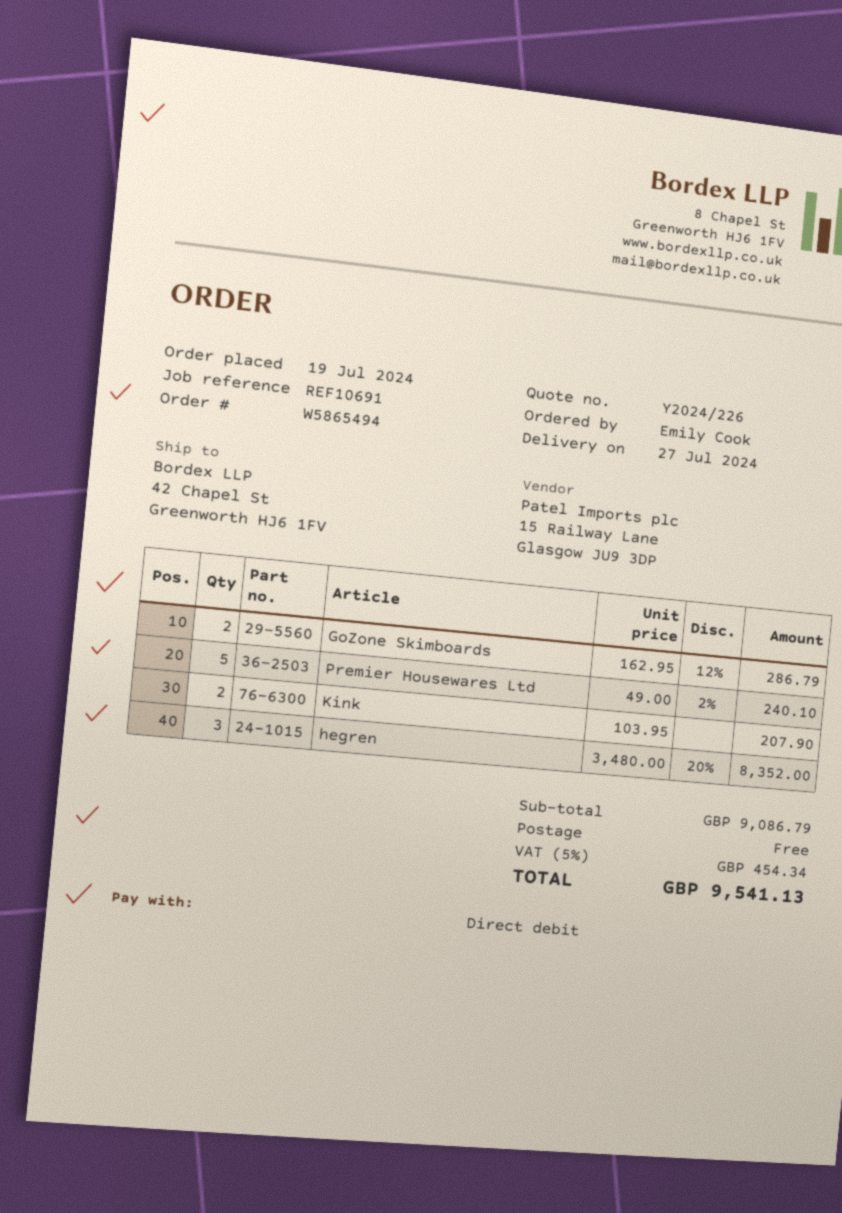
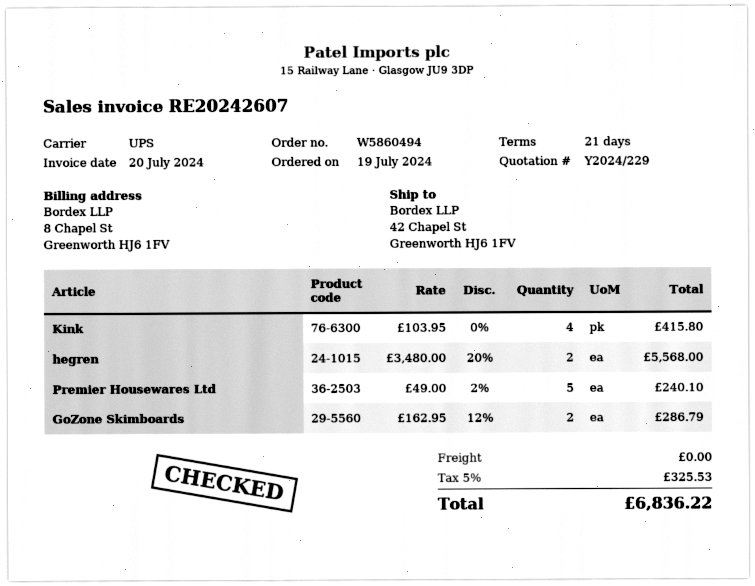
quote number: Y2024/226 -> Y2024/229
order number: W5865494 -> W5860494
Kink: 2 x 103.95 = 207.90 -> 4 x 103.95 = 415.80
hegren: 3 x 3480.00 - 20% = 8352.00 -> 2 x 3480.00 - 20% = 5568.00
tax: 5% = 454.34 -> 5% = 325.53
total: 9541.13 -> 6836.22

